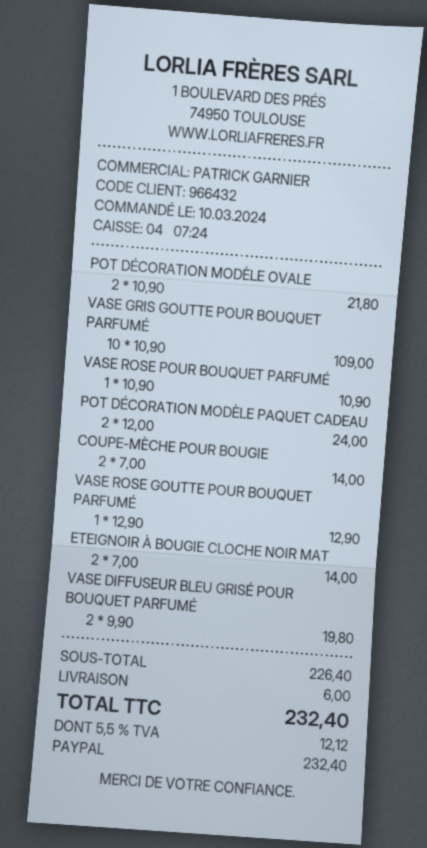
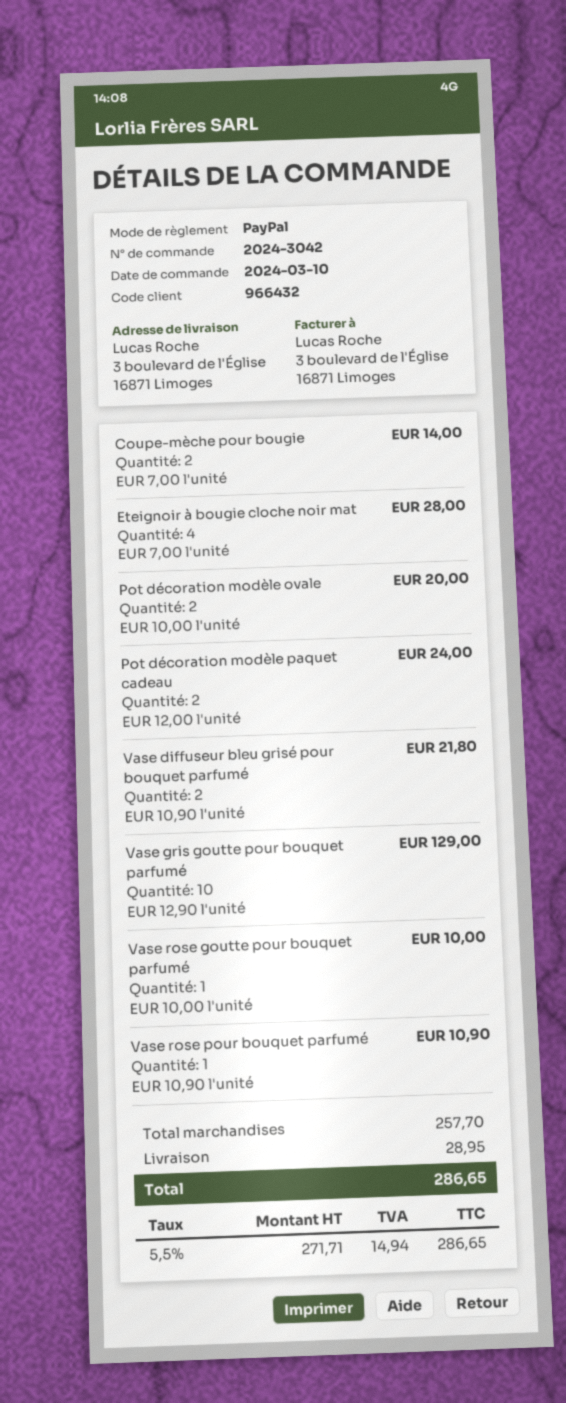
POT DÉCORATION MODÈLE OVALE: 2 x 10.90 = 21.80 -> 2 x 10.00 = 20.00
VASE GRIS GOUTTE POUR BOUQUET PARFUMÉ: 10 x 10.90 = 109.00 -> 10 x 12.90 = 129.00
VASE ROSE GOUTTE POUR BOUQUET PARFUMÉ: 1 x 12.90 = 12.90 -> 1 x 10.00 = 10.00
ETEIGNOIR À BOUGIE CLOCHE NOIR MAT: 2 x 7.00 = 14.00 -> 4 x 7.00 = 28.00
VASE DIFFUSEUR BLEU GRISÉ POUR BOUQUET PARFUMÉ: 2 x 9.90 = 19.80 -> 2 x 10.90 = 21.80
subtotal: 226.40 -> 257.70
shipping: 6.00 -> 28.95
tax: 5.5% = 12.12 -> 5.5% = 14.94
total: 232.40 -> 286.65

